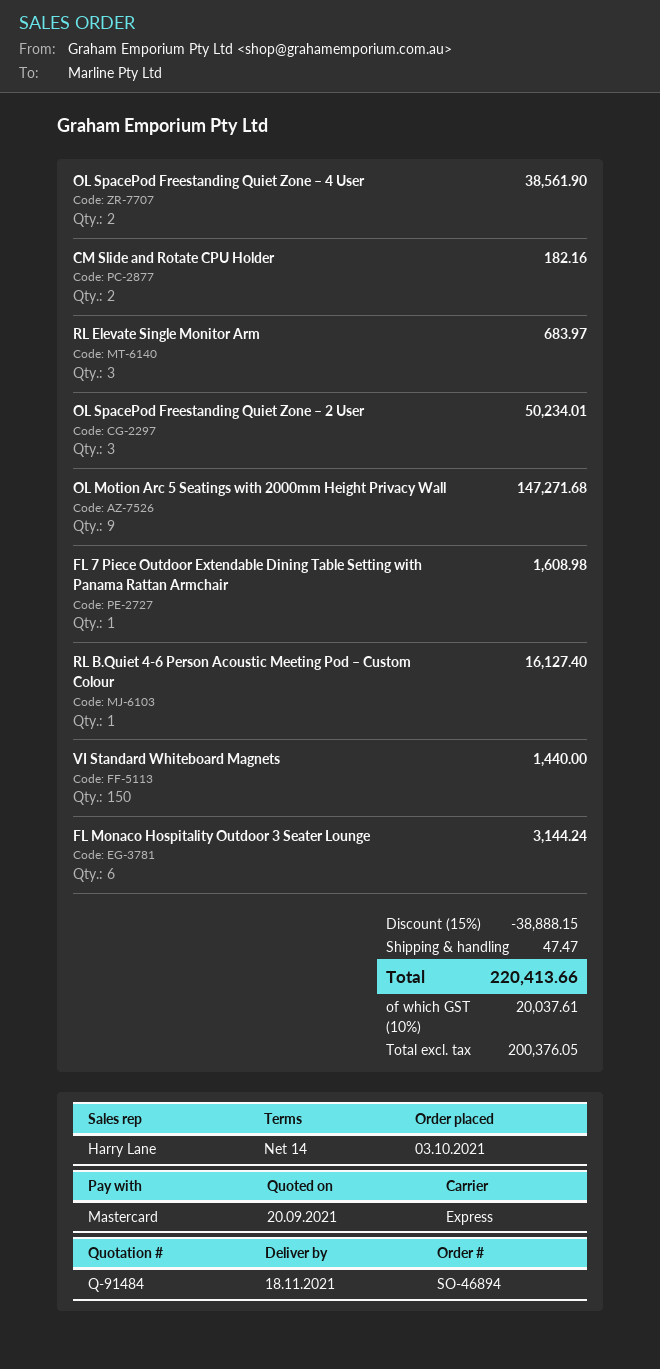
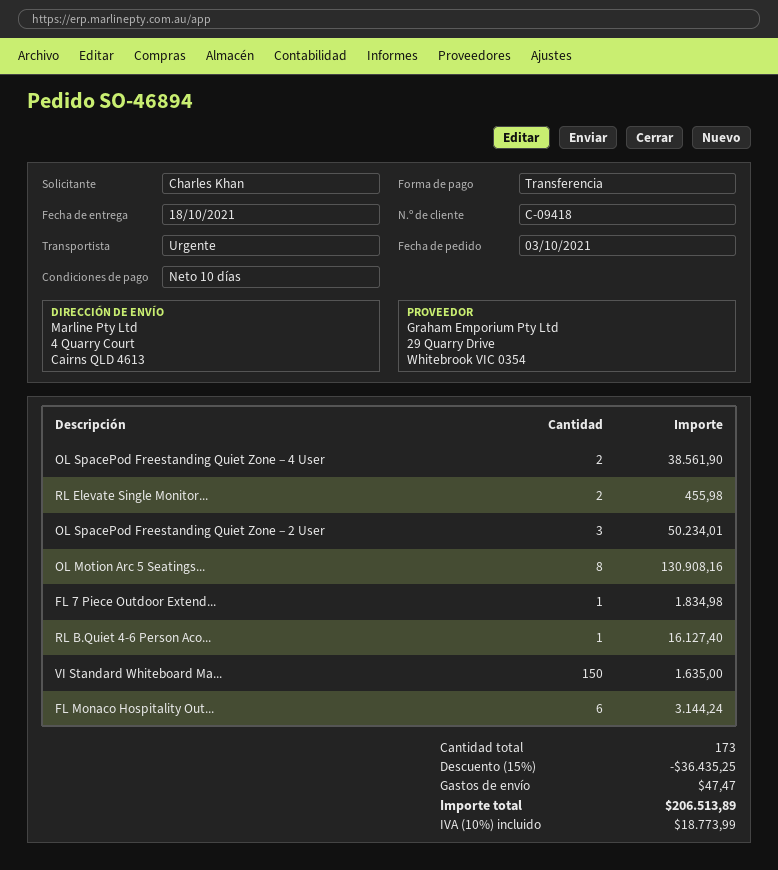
delivery date: 2021-11-18 -> 2021-10-18
payment terms: 14 days -> 10 days
payment method: Mastercard -> bank transfer
CM Slide and Rotate CPU Holder: 2 for 182.16 -> none
RL Elevate Single Monitor Arm: 3 for 683.97 -> 2 for 455.98
OL Motion Arc 5 Seatings with 2000mm Height Privacy Wall: 9 for 147271.68 -> 8 for 130908.16
FL 7 Piece Outdoor Extendable Dining Table Setting with Panama Rattan Armchair: 1 for 1608.98 -> 1 for 1834.98
VI Standard Whiteboard Magnets: 150 for 1440.00 -> 150 for 1635.00
discount: 15% = 38888.15 -> 15% = 36435.25
tax: 10% = 20037.61 -> 10% = 18773.99
total: 220413.66 -> 206513.89

